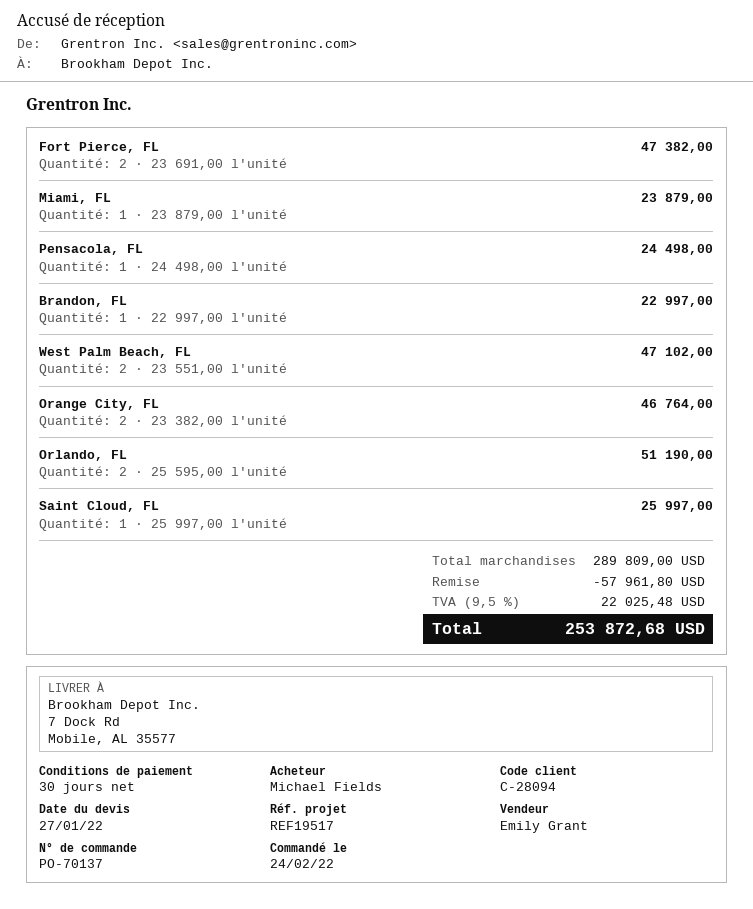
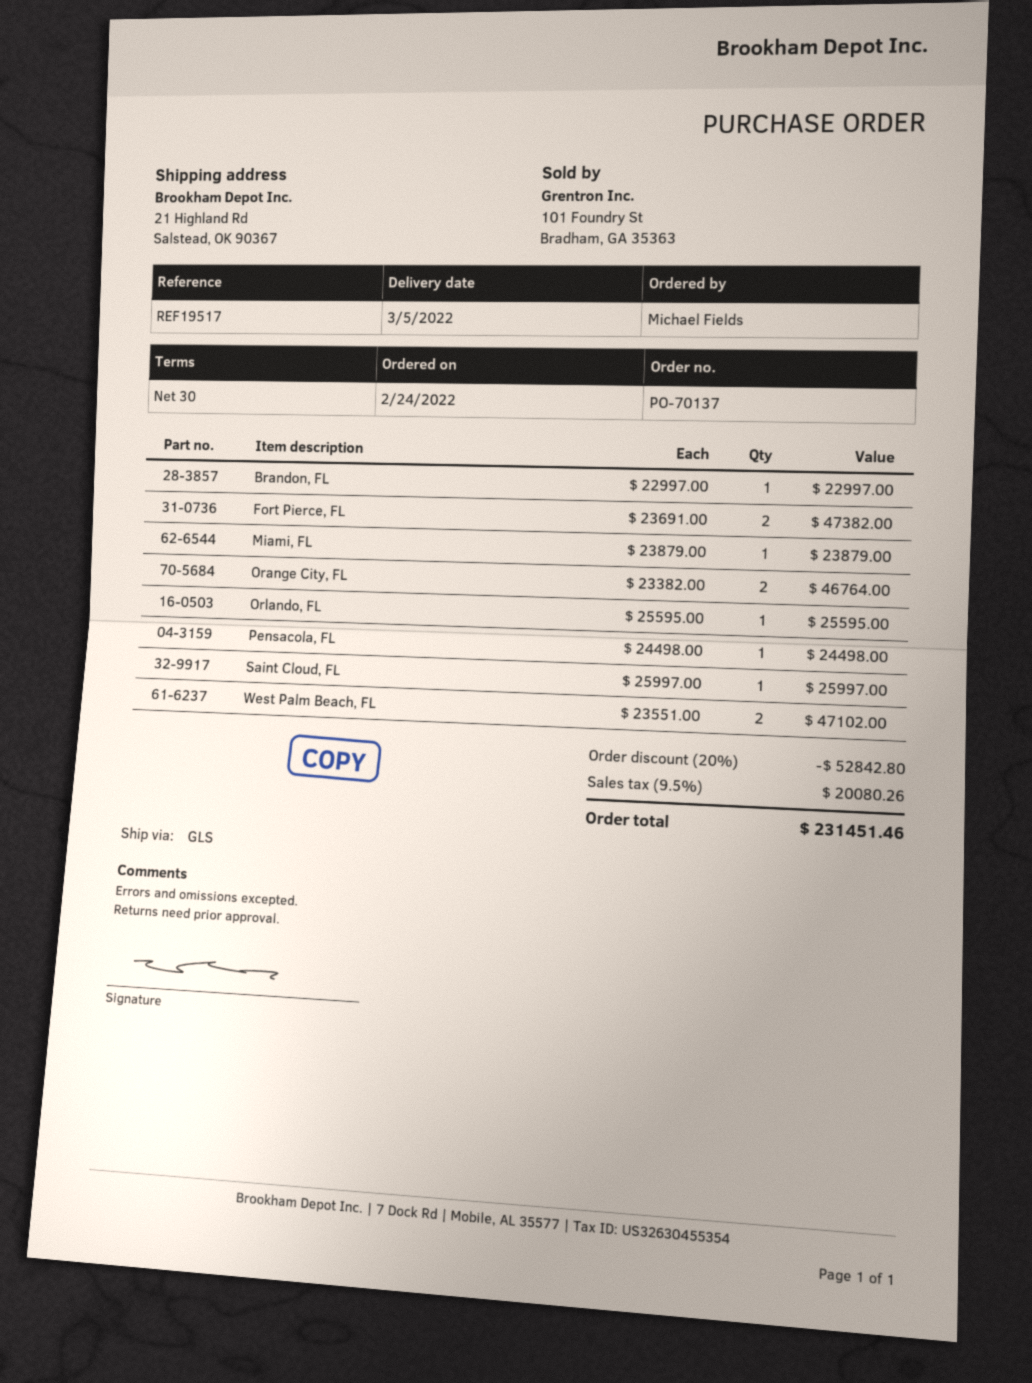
ship to: 7 Dock Rd, Mobile, AL 35577 -> 21 Highland Rd, Salstead, OK 90367
Orlando, FL: 2 x 25595.00 = 51190.00 -> 1 x 25595.00 = 25595.00
discount: 57961.80 -> 52842.80
tax: 9.5% = 22025.48 -> 9.5% = 20080.26
total: 253872.68 -> 231451.46

